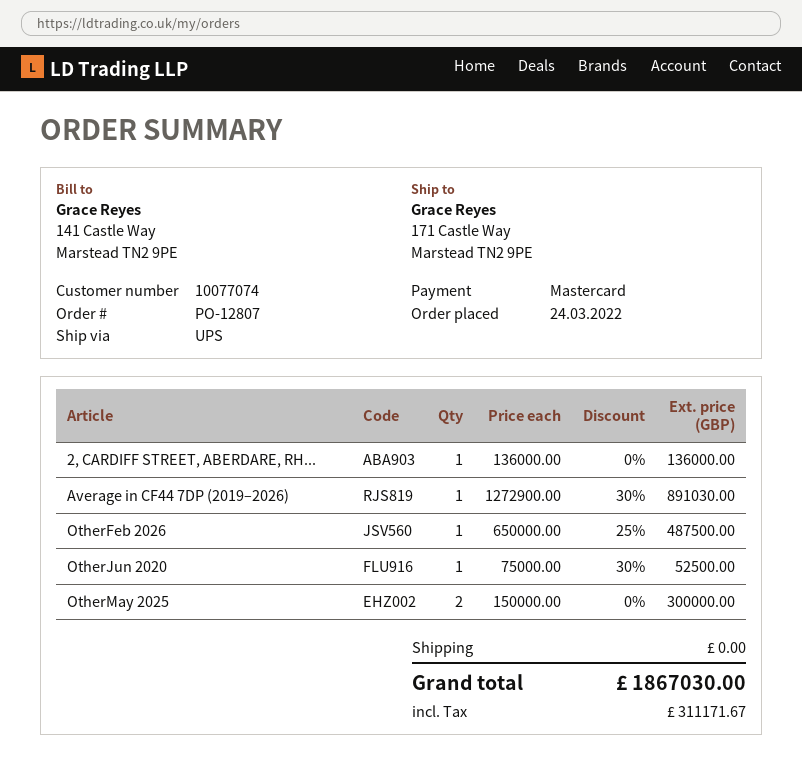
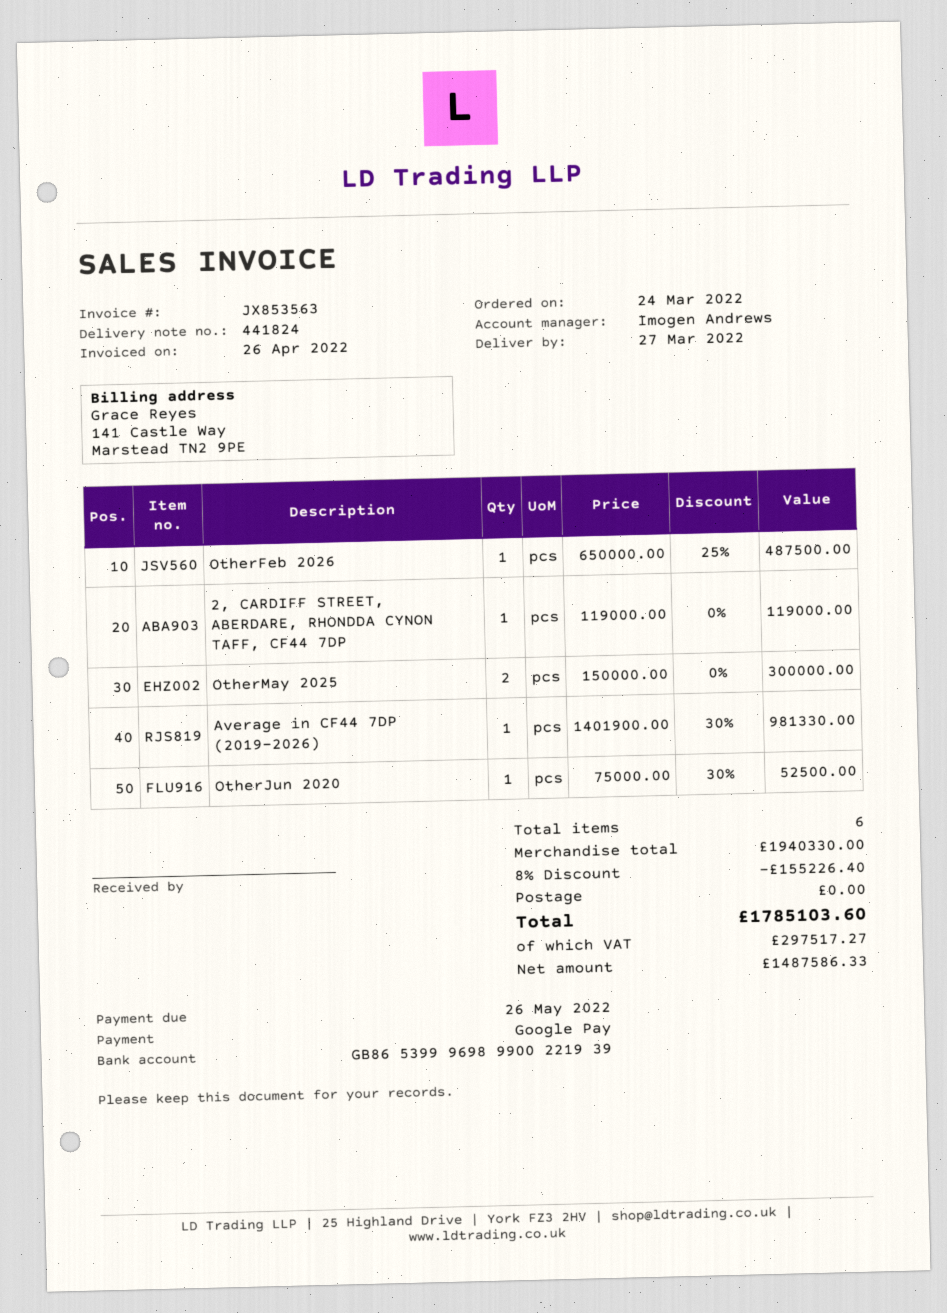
payment method: Mastercard -> Google Pay
2, CARDIFF STREET, ABERDARE, RH...: 1 x 136000.00 = 136000.00 -> 1 x 119000.00 = 119000.00
Average in CF44 7DP (2019–2026): 1 x 1272900.00 - 30% = 891030.00 -> 1 x 1401900.00 - 30% = 981330.00
discount: none -> 8% = 155226.40
tax: 311171.67 -> 297517.27
total: 1867030.00 -> 1785103.60

